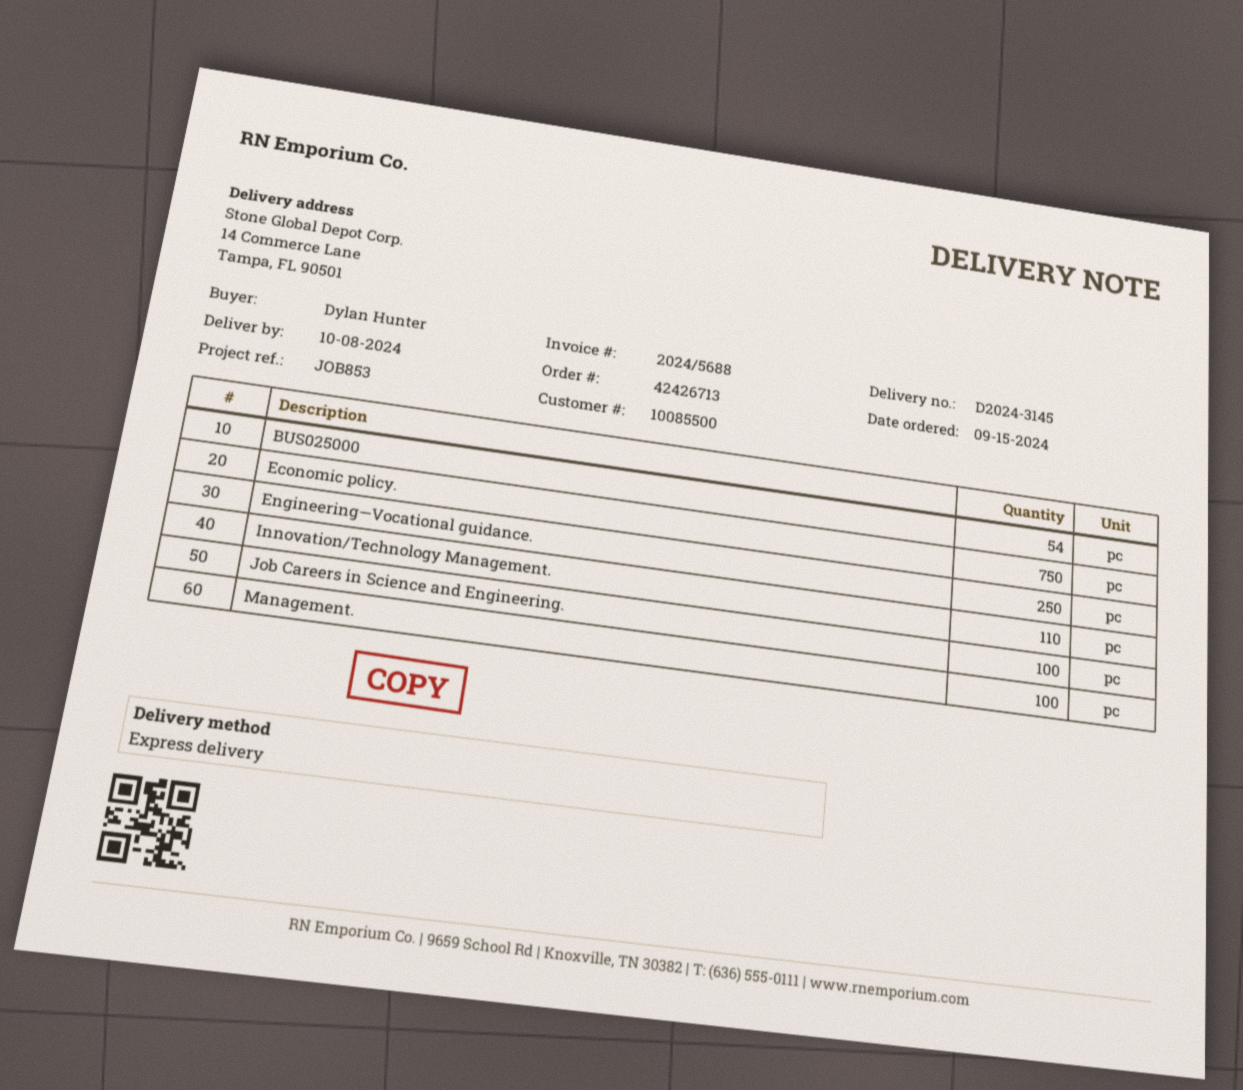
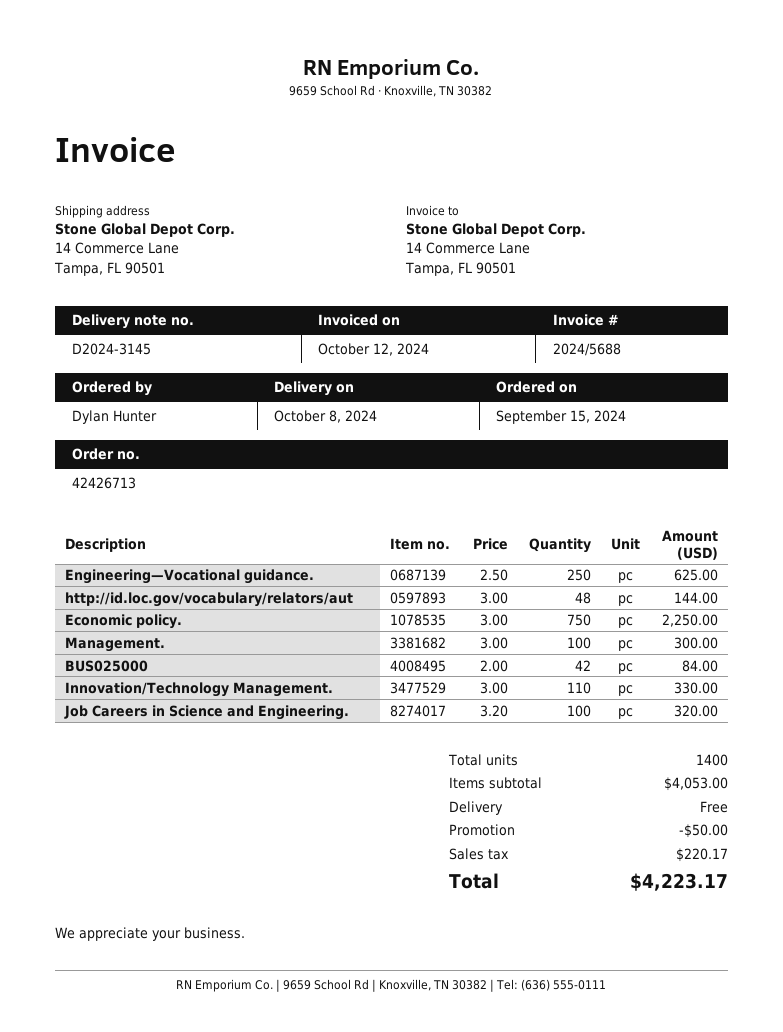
BUS025000: 54 -> 42
http://id.loc.gov/vocabulary/relators/aut: none -> 48

